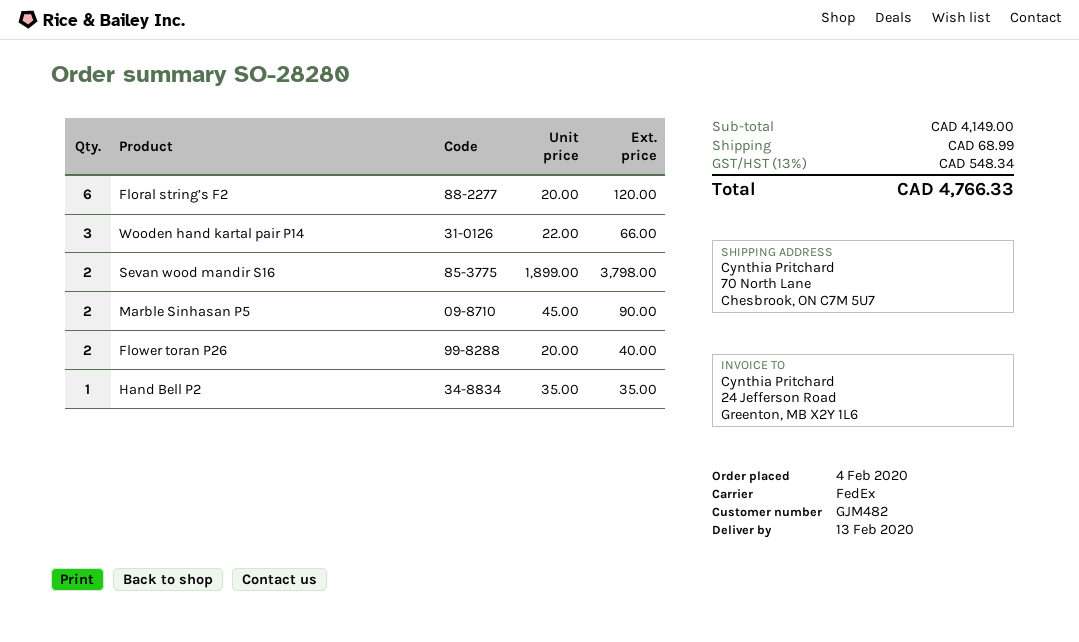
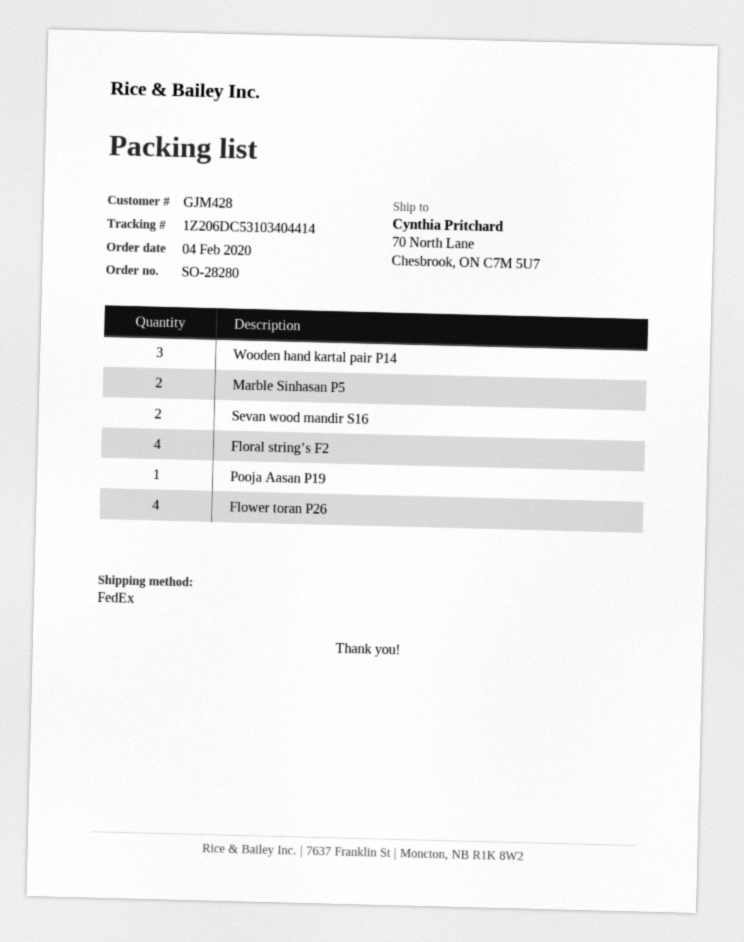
customer number: GJM482 -> GJM428
Floral string’s F2: 6 -> 4
Flower toran P26: 2 -> 4
Hand Bell P2: 1 -> none
Pooja Aasan P19: none -> 1

